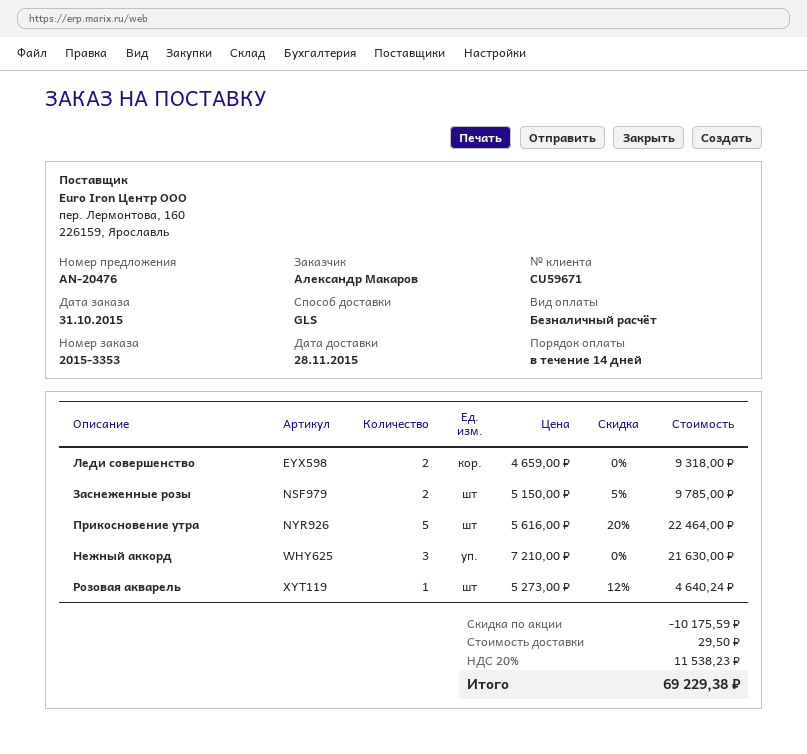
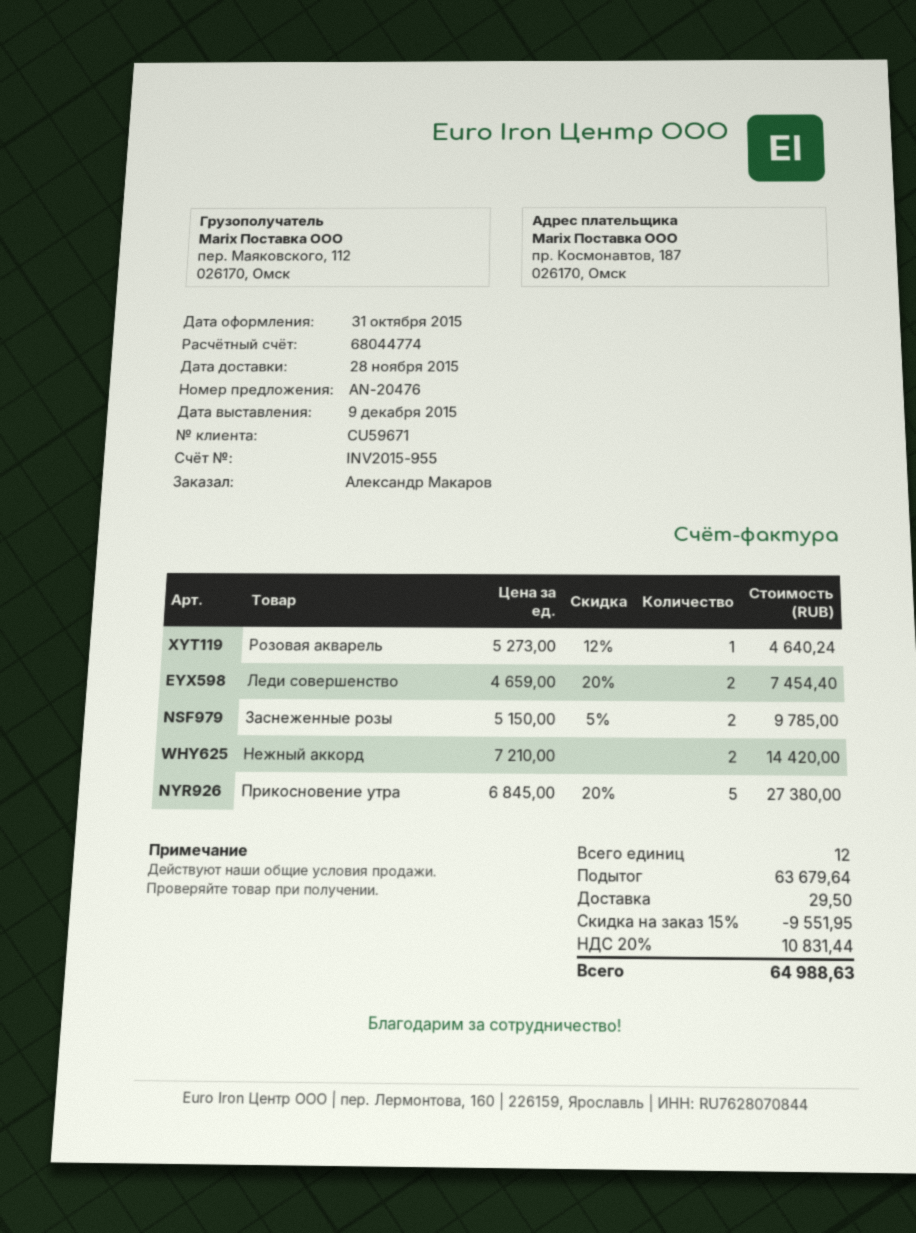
Леди совершенство: 2 x 4659.00 = 9318.00 -> 2 x 4659.00 - 20% = 7454.40
Прикосновение утра: 5 x 5616.00 - 20% = 22464.00 -> 5 x 6845.00 - 20% = 27380.00
Нежный аккорд: 3 x 7210.00 = 21630.00 -> 2 x 7210.00 = 14420.00
discount: 10175.59 -> 9551.95
tax: 20% = 11538.23 -> 20% = 10831.44
total: 69229.38 -> 64988.63

